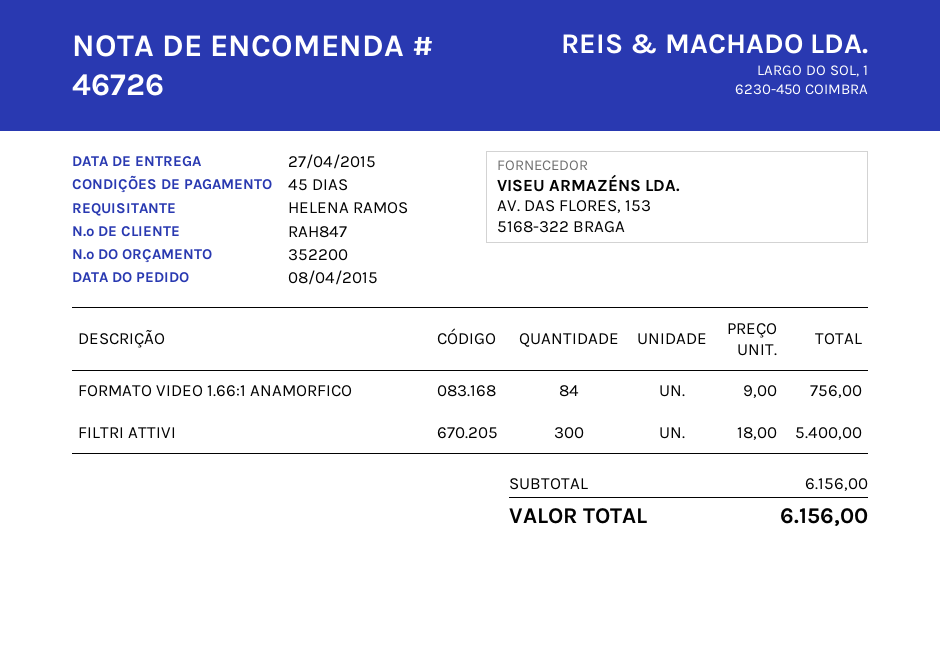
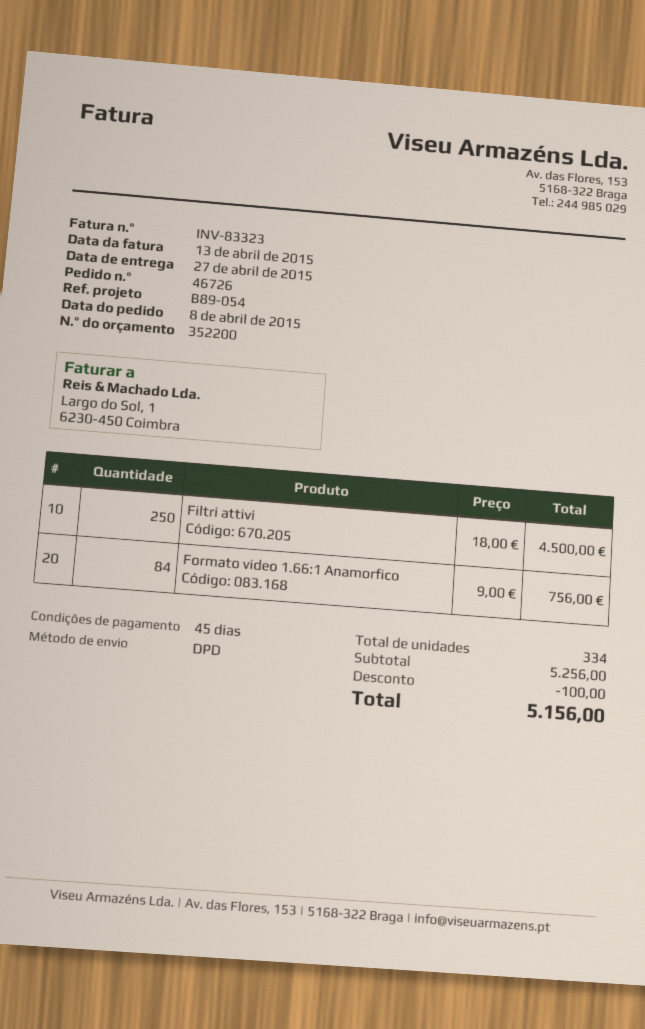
FILTRI ATTIVI: 300 x 18.00 = 5400.00 -> 250 x 18.00 = 4500.00
subtotal: 6156.00 -> 5256.00
discount: none -> 100.00
total: 6156.00 -> 5156.00

